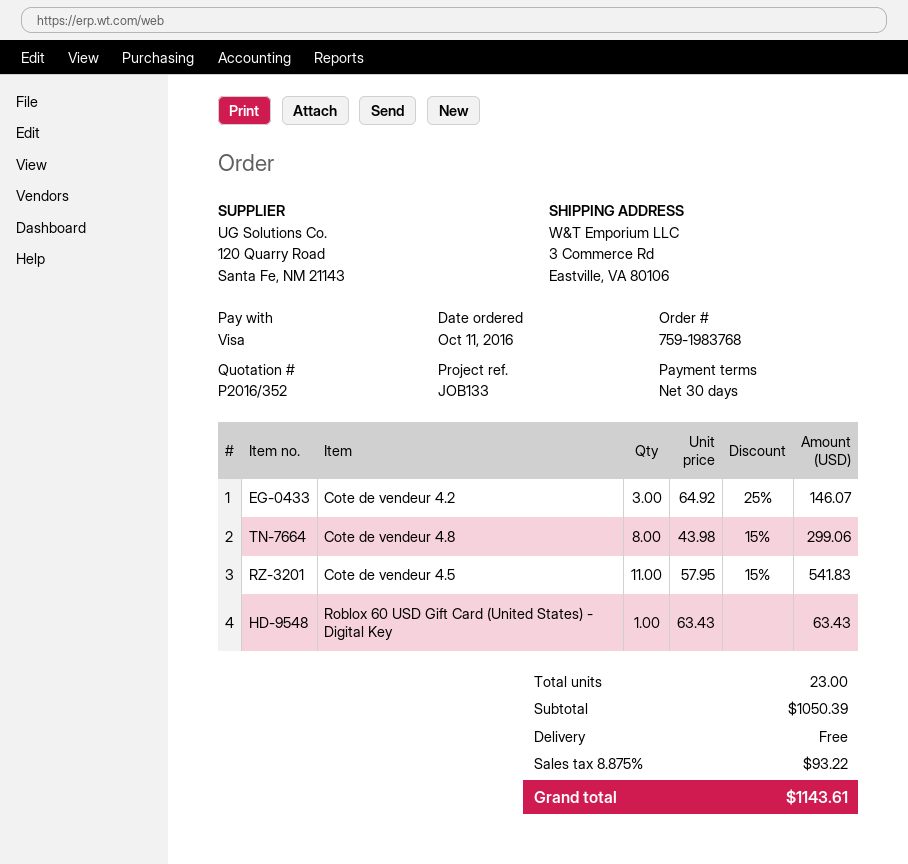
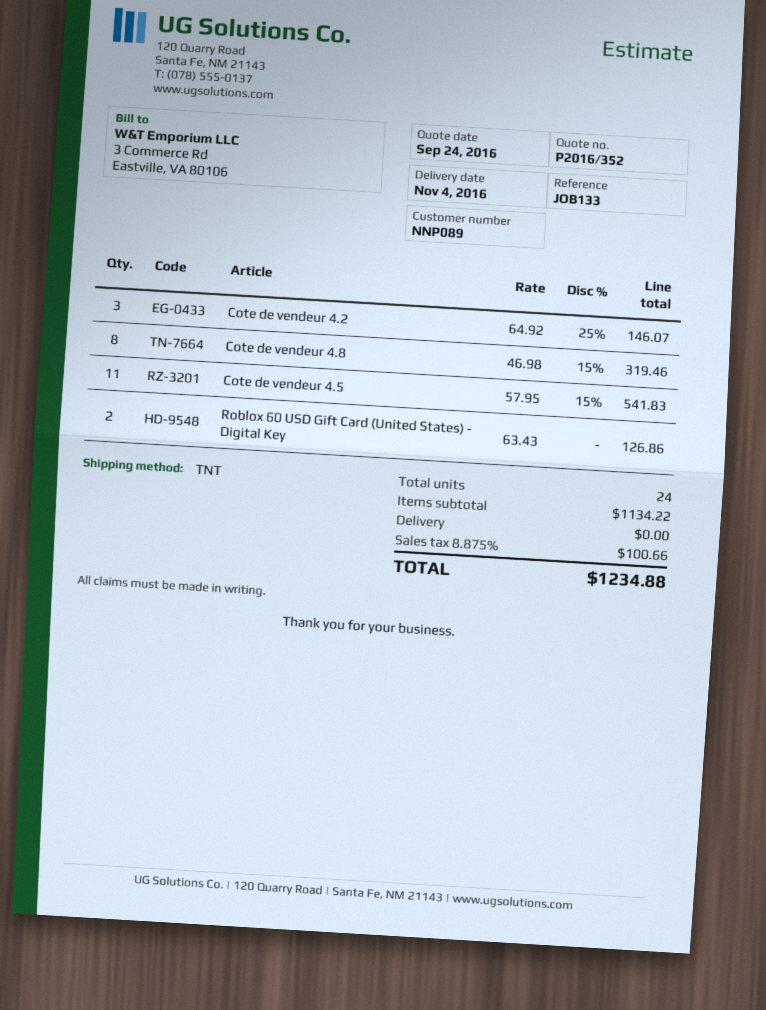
Cote de vendeur 4.8: 8 x 43.98 - 15% = 299.06 -> 8 x 46.98 - 15% = 319.46
Roblox 60 USD Gift Card (United States) - Digital Key: 1 x 63.43 = 63.43 -> 2 x 63.43 = 126.86
total quantity: 23 -> 24
subtotal: 1050.39 -> 1134.22
tax: 8.875% = 93.22 -> 8.875% = 100.66
total: 1143.61 -> 1234.88

